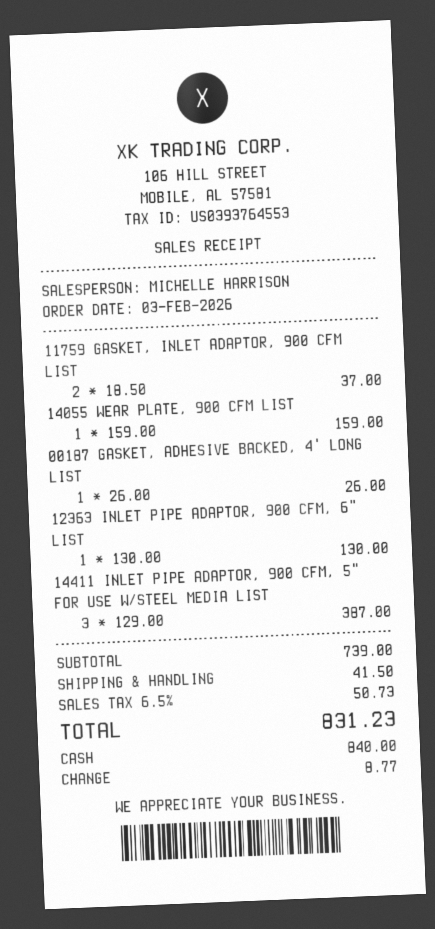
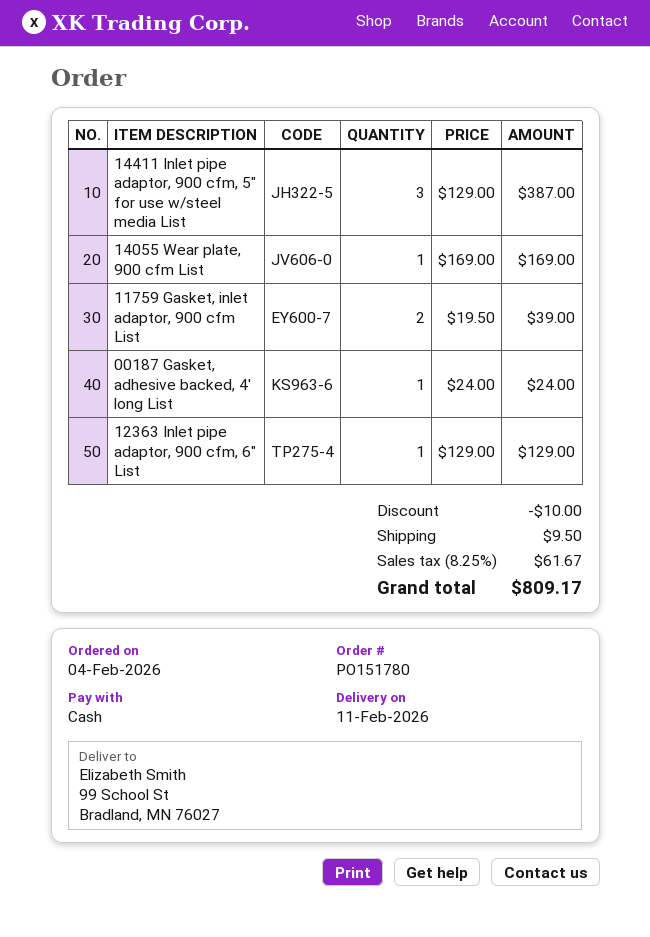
order date: 2026-02-03 -> 2026-02-04
11759 GASKET, INLET ADAPTOR, 900 CFM LIST: 2 x 18.50 = 37.00 -> 2 x 19.50 = 39.00
14055 WEAR PLATE, 900 CFM LIST: 1 x 159.00 = 159.00 -> 1 x 169.00 = 169.00
00187 GASKET, ADHESIVE BACKED, 4' LONG LIST: 1 x 26.00 = 26.00 -> 1 x 24.00 = 24.00
12363 INLET PIPE ADAPTOR, 900 CFM, 6" LIST: 1 x 130.00 = 130.00 -> 1 x 129.00 = 129.00
discount: none -> 10.00
shipping: 41.50 -> 9.50
tax: 6.5% = 50.73 -> 8.25% = 61.67
total: 831.23 -> 809.17

